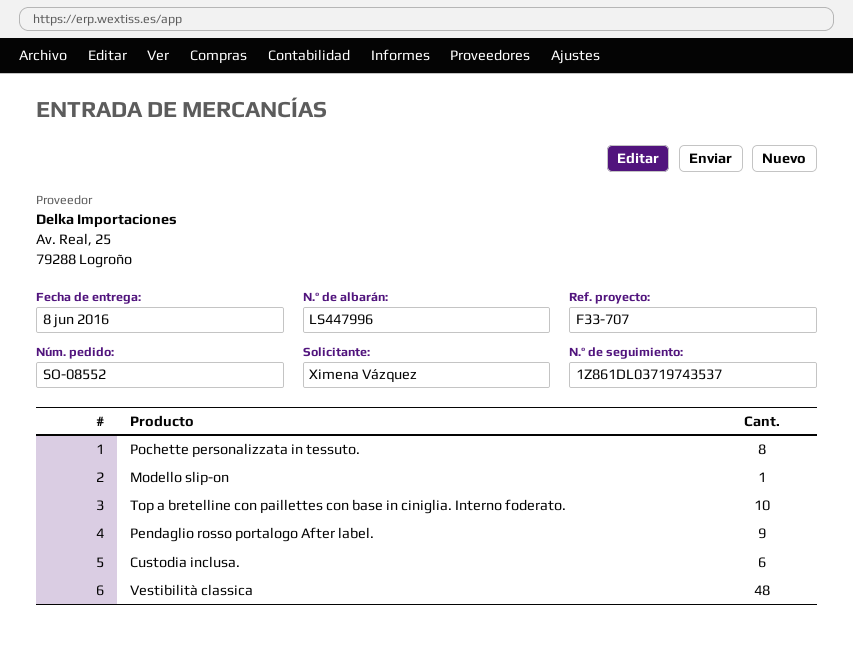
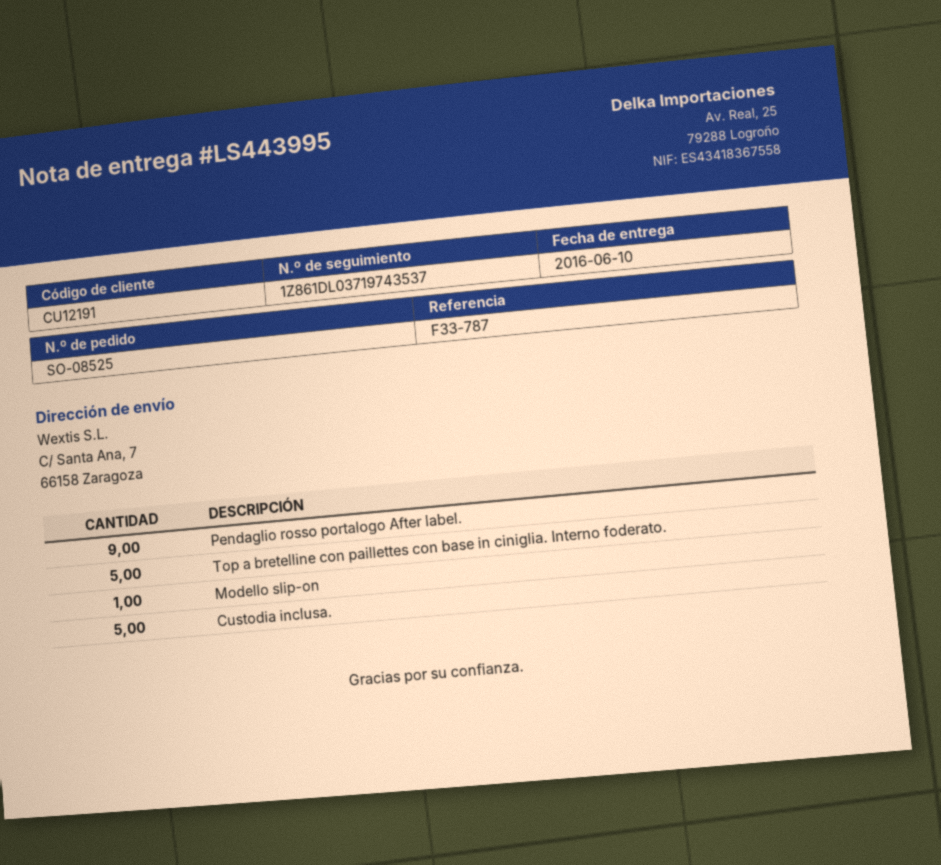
order number: SO-08552 -> SO-08525
delivery note number: LS447996 -> LS443995
delivery date: 2016-06-08 -> 2016-06-10
reference: F33-707 -> F33-787
Pochette personalizzata in tessuto.: 8 -> none
Top a bretelline con paillettes con base in ciniglia. Interno foderato.: 10 -> 5
Custodia inclusa.: 6 -> 5
Vestibilità classica: 48 -> none

